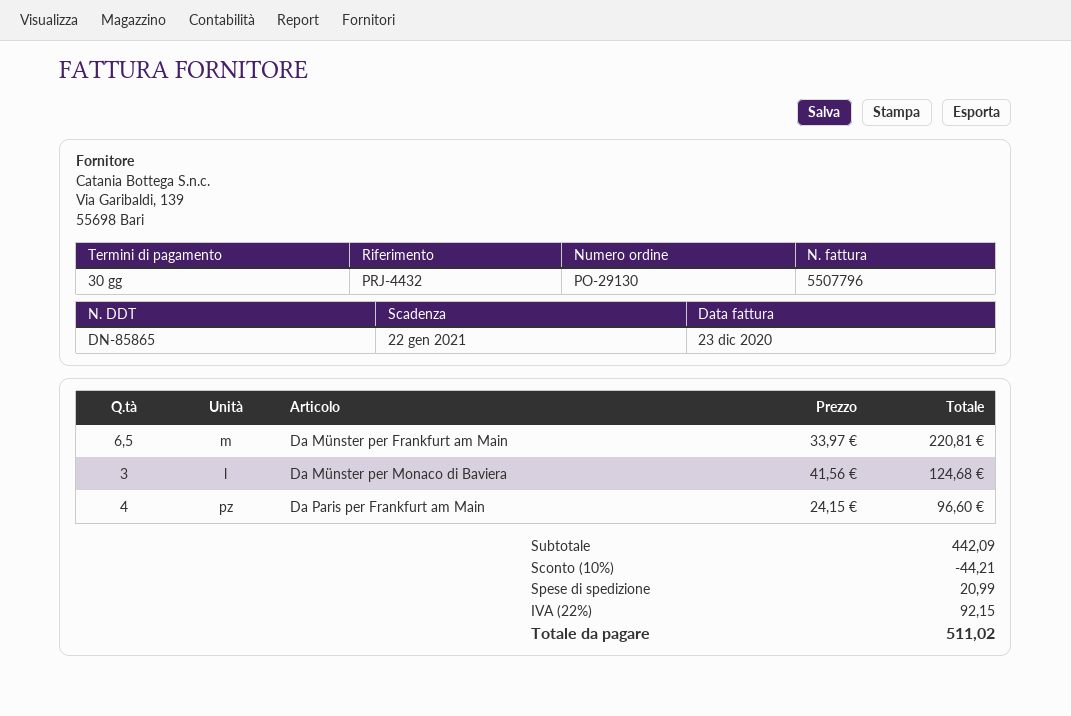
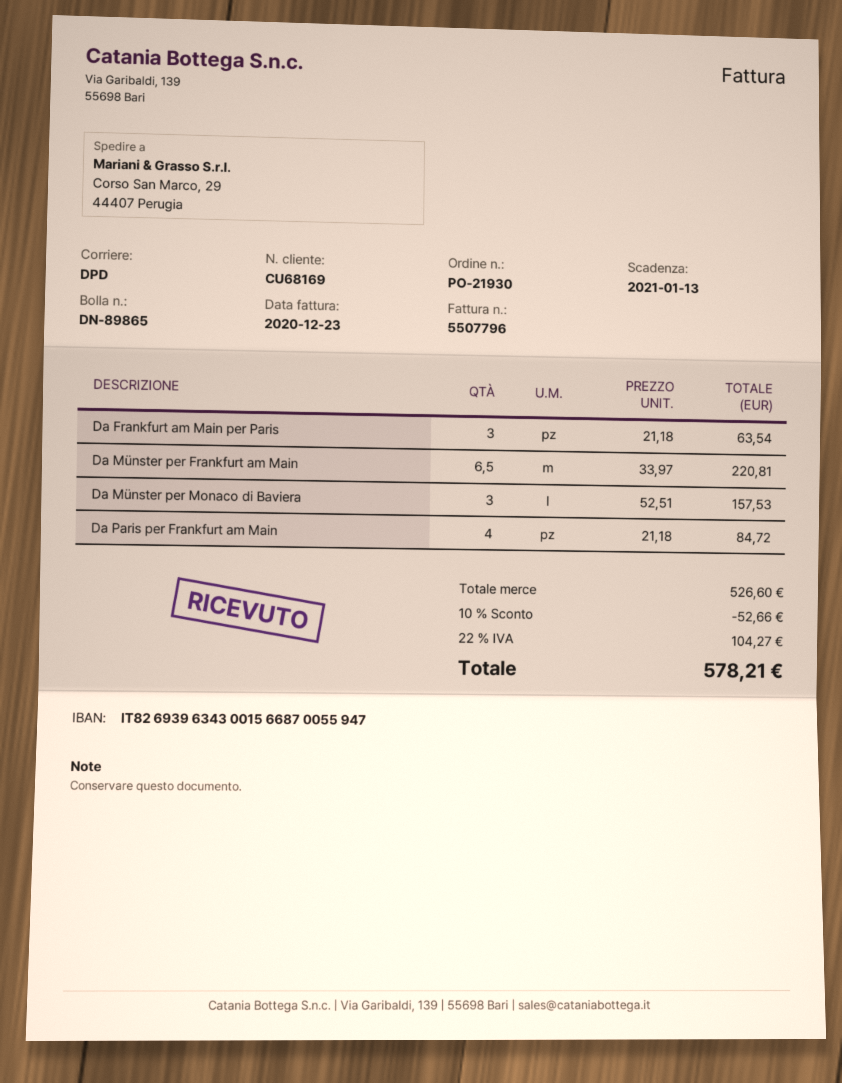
order number: PO-29130 -> PO-21930
delivery note number: DN-85865 -> DN-89865
due date: 2021-01-22 -> 2021-01-13
Da Münster per Monaco di Baviera: 3 x 41.56 = 124.68 -> 3 x 52.51 = 157.53
Da Paris per Frankfurt am Main: 4 x 24.15 = 96.60 -> 4 x 21.18 = 84.72
Da Frankfurt am Main per Paris: none -> 3 x 21.18 = 63.54
subtotal: 442.09 -> 526.60
discount: 10% = 44.21 -> 10% = 52.66
shipping: 20.99 -> none
tax: 22% = 92.15 -> 22% = 104.27
total: 511.02 -> 578.21

